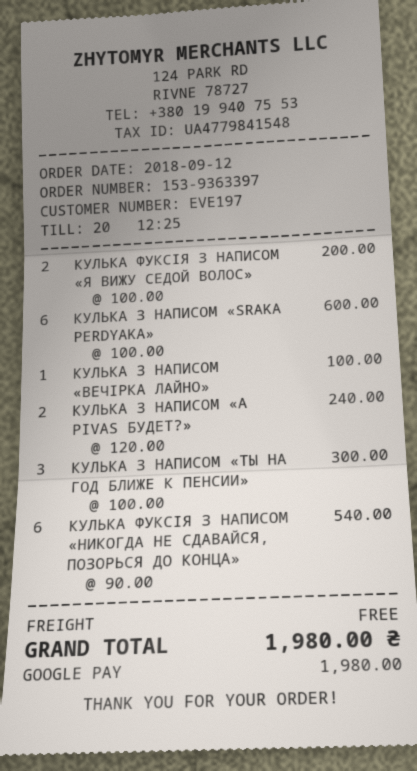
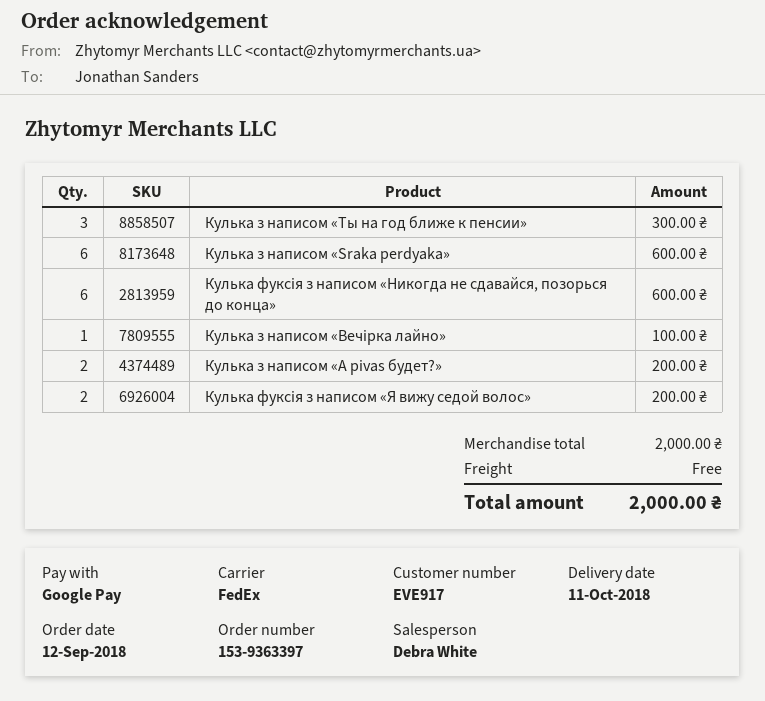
customer number: EVE197 -> EVE917
КУЛЬКА З НАПИСОМ «А PIVAS БУДЕТ?»: 2 for 240.00 -> 2 for 200.00
КУЛЬКА ФУКСІЯ З НАПИСОМ «НИКОГДА НЕ СДАВАЙСЯ, ПОЗОРЬСЯ ДО КОНЦА»: 6 for 540.00 -> 6 for 600.00
total: 1980.00 -> 2000.00

